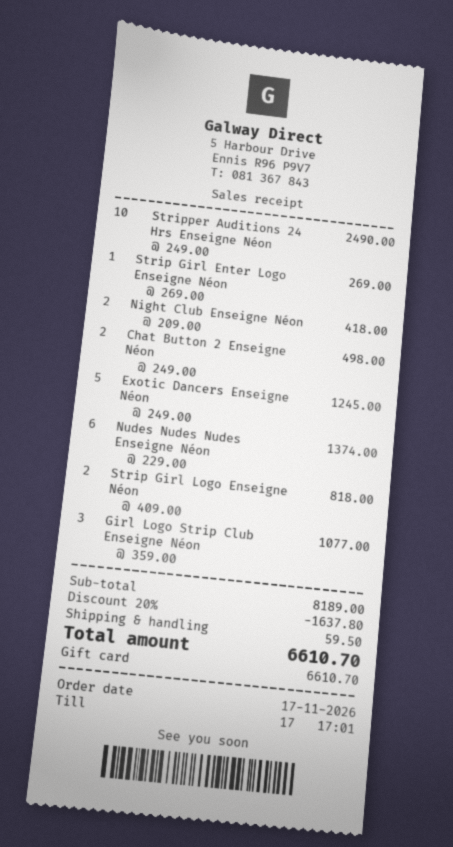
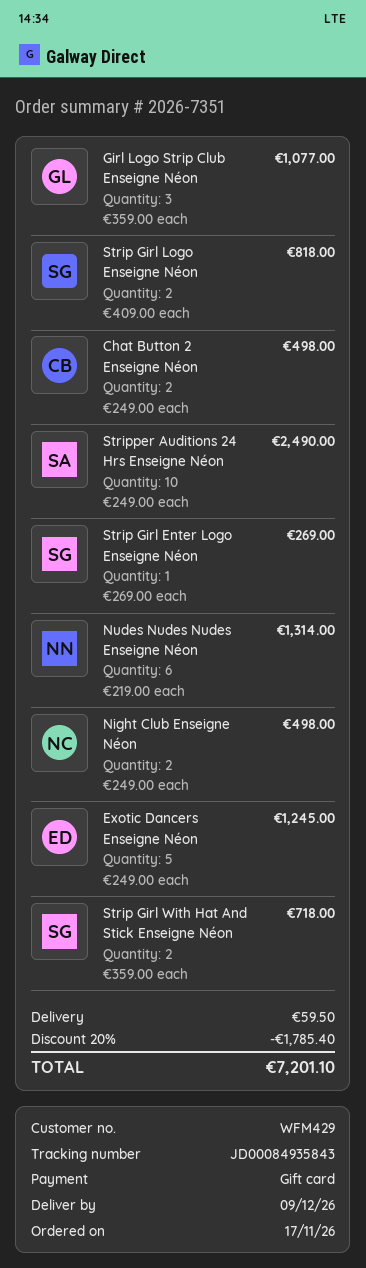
Night Club Enseigne Néon: 2 x 209.00 = 418.00 -> 2 x 249.00 = 498.00
Nudes Nudes Nudes Enseigne Néon: 6 x 229.00 = 1374.00 -> 6 x 219.00 = 1314.00
Strip Girl With Hat And Stick Enseigne Néon: none -> 2 x 359.00 = 718.00
discount: 20% = 1637.80 -> 20% = 1785.40
total: 6610.70 -> 7201.10

